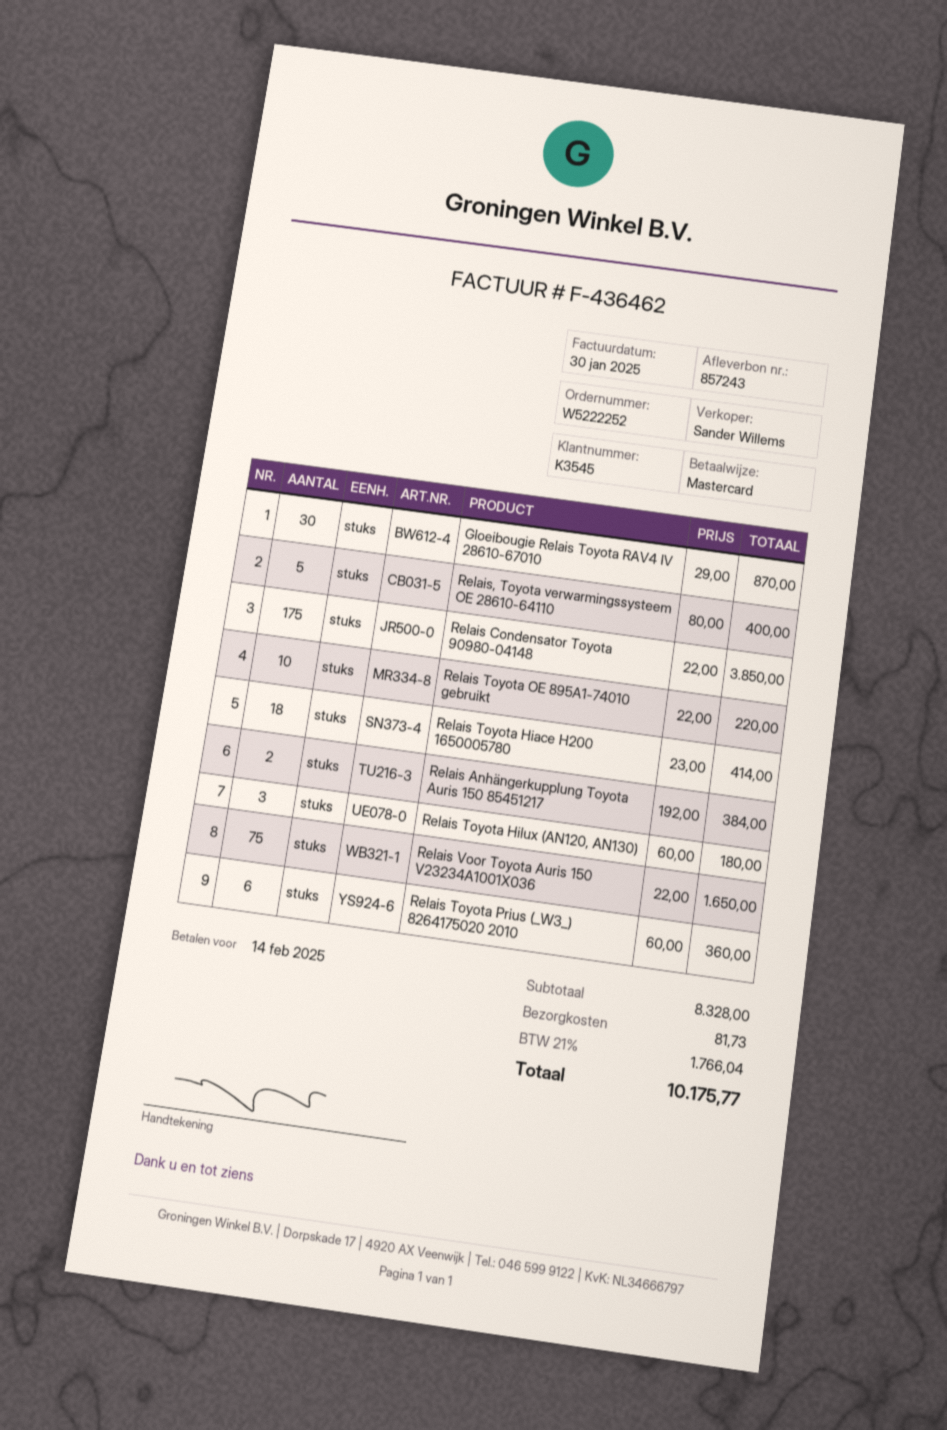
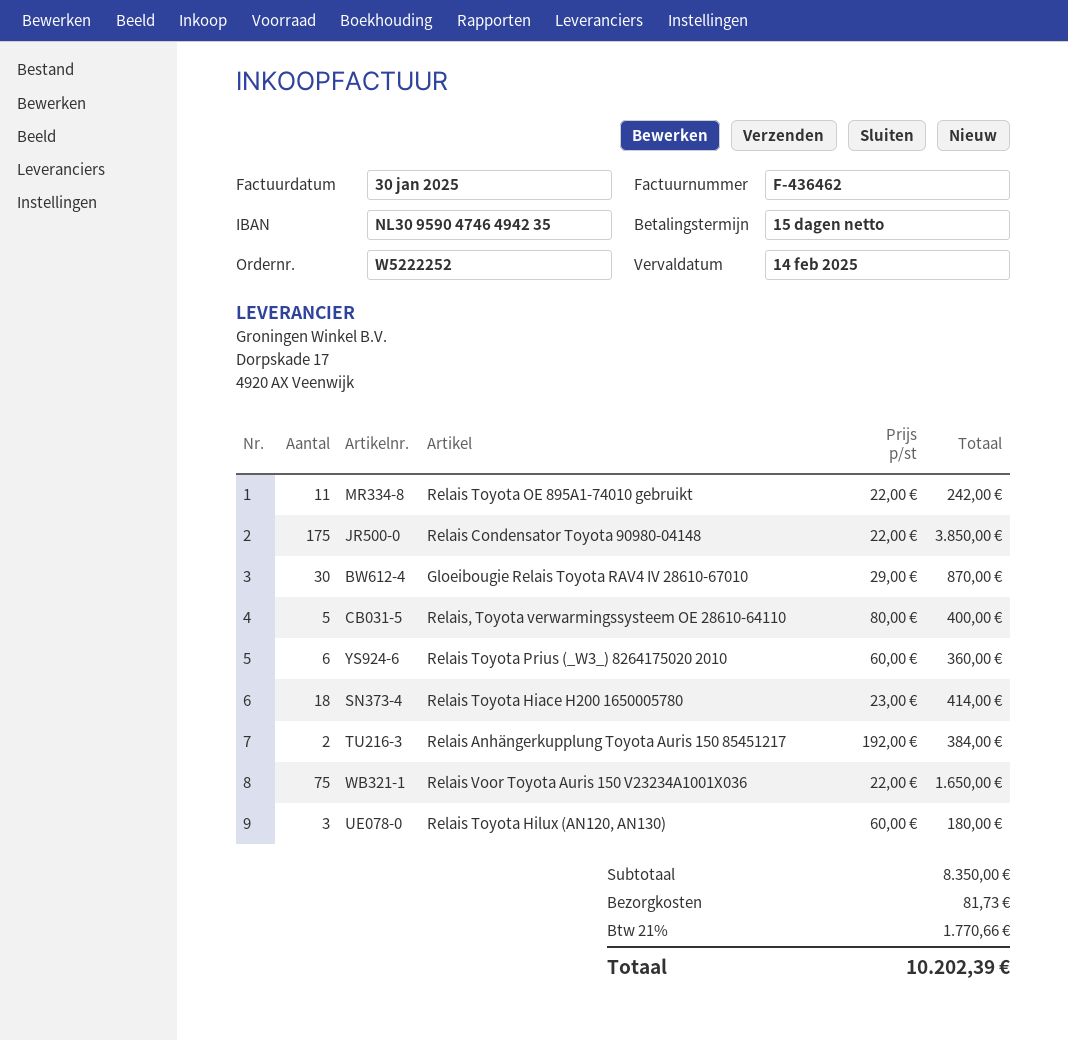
Relais Toyota OE 895A1-74010 gebruikt: 10 x 22.00 = 220.00 -> 11 x 22.00 = 242.00
subtotal: 8328.00 -> 8350.00
tax: 21% = 1766.04 -> 21% = 1770.66
total: 10175.77 -> 10202.39

